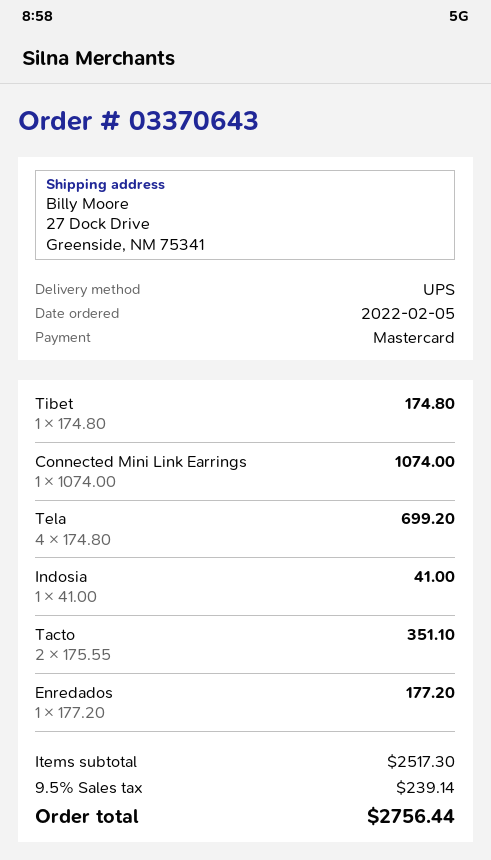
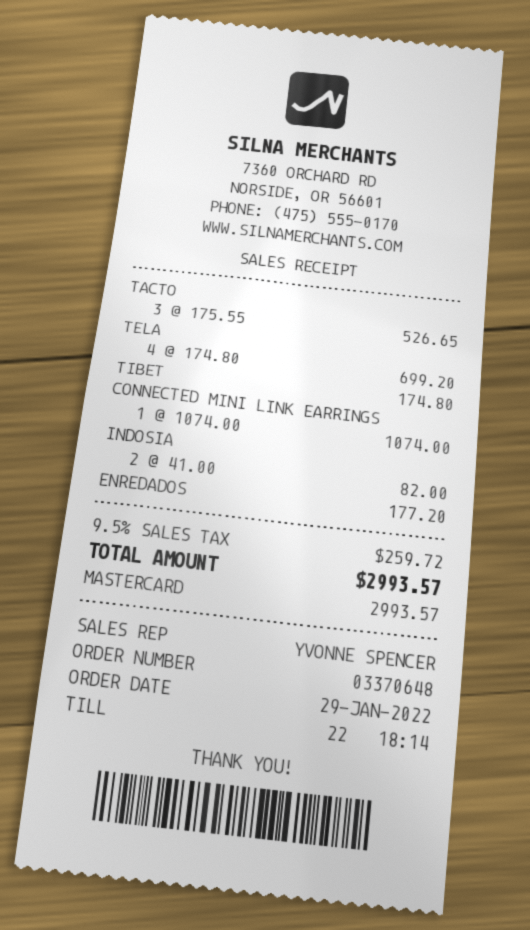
order number: 03370643 -> 03370648
order date: 2022-02-05 -> 2022-01-29
Indosia: 1 x 41.00 = 41.00 -> 2 x 41.00 = 82.00
Tacto: 2 x 175.55 = 351.10 -> 3 x 175.55 = 526.65
tax: 9.5% = 239.14 -> 9.5% = 259.72
total: 2756.44 -> 2993.57

